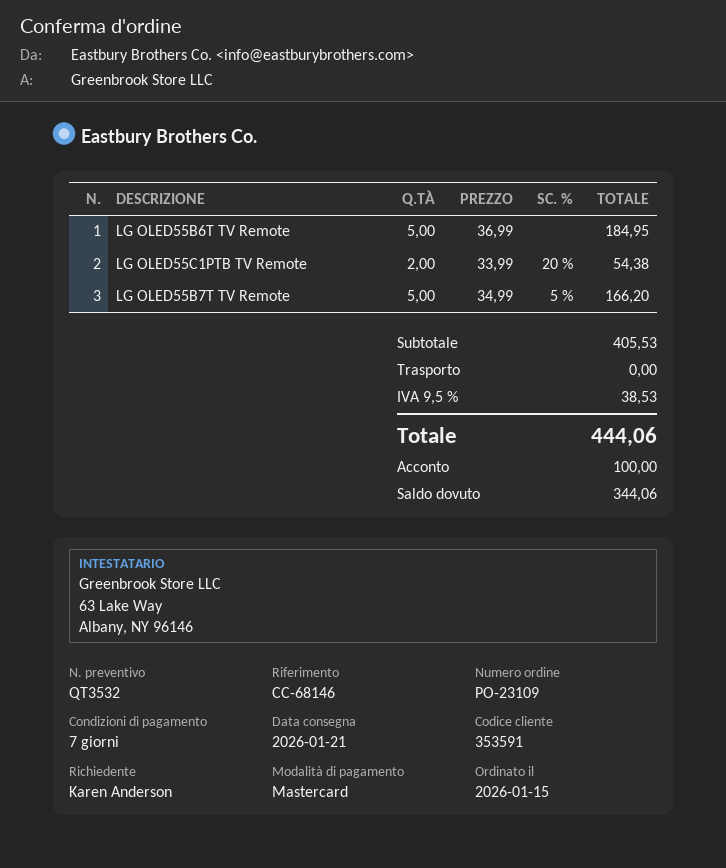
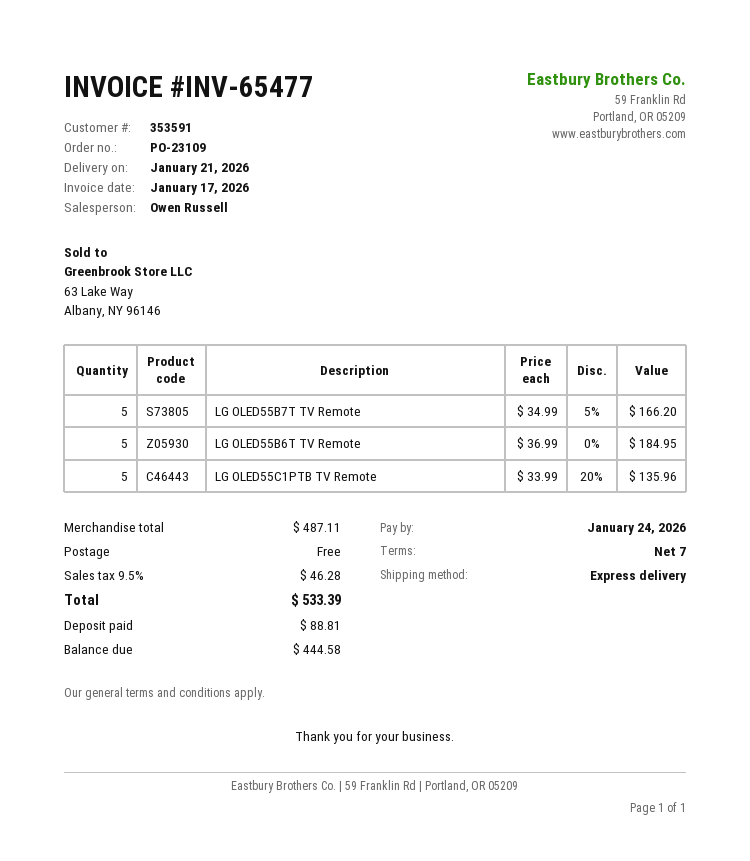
LG OLED55C1PTB TV Remote: 2 x 33.99 - 20% = 54.38 -> 5 x 33.99 - 20% = 135.96
subtotal: 405.53 -> 487.11
tax: 9.5% = 38.53 -> 9.5% = 46.28
total: 444.06 -> 533.39
deposit: 100.00 -> 88.81
balance: 344.06 -> 444.58

